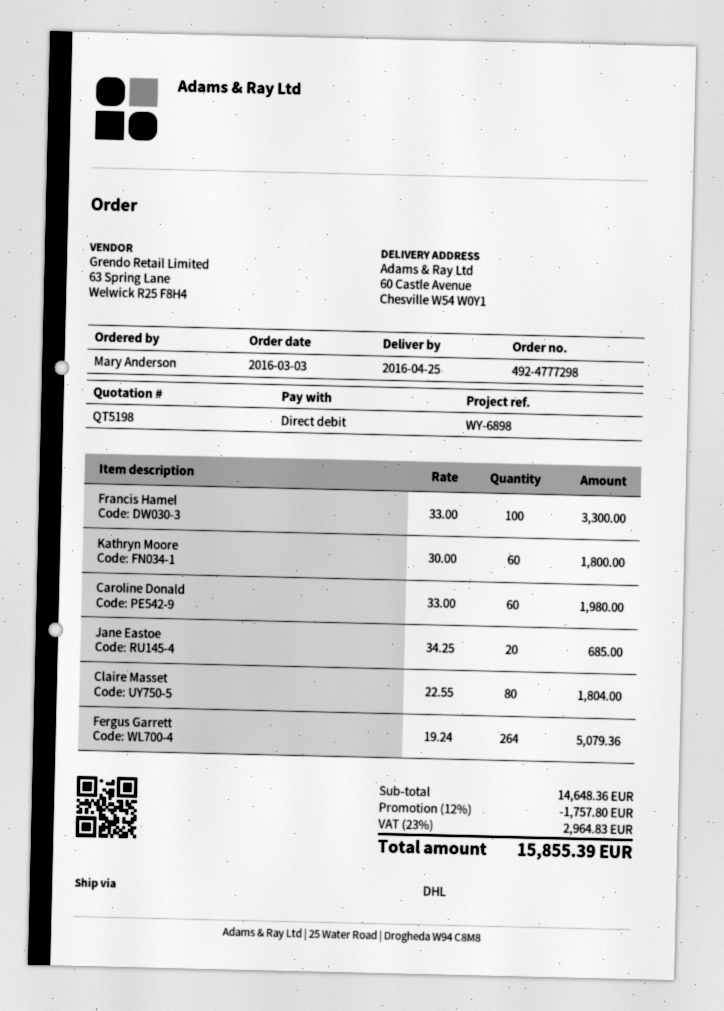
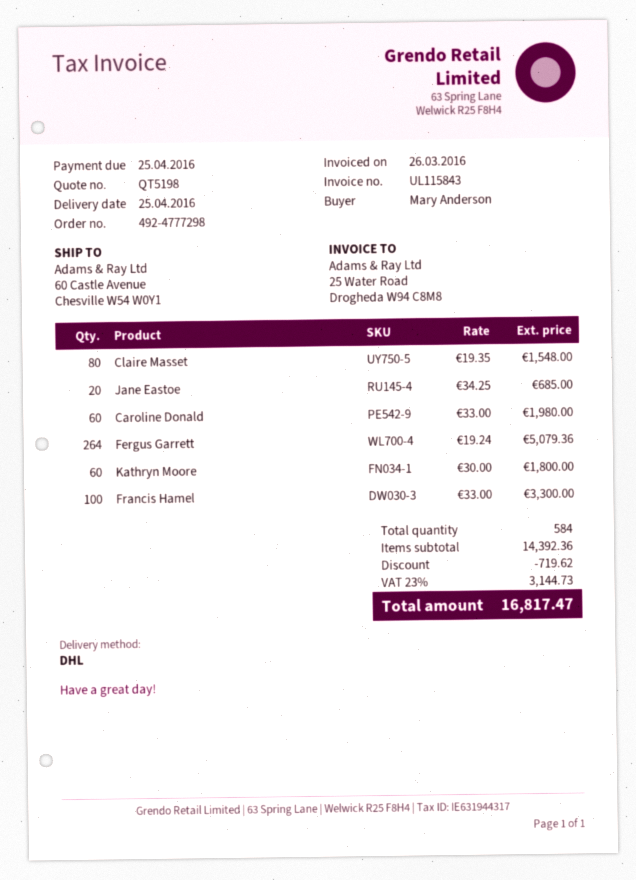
Claire Masset: 80 x 22.55 = 1804.00 -> 80 x 19.35 = 1548.00
subtotal: 14648.36 -> 14392.36
discount: 1757.80 -> 719.62
tax: 23% = 2964.83 -> 23% = 3144.73
total: 15855.39 -> 16817.47

